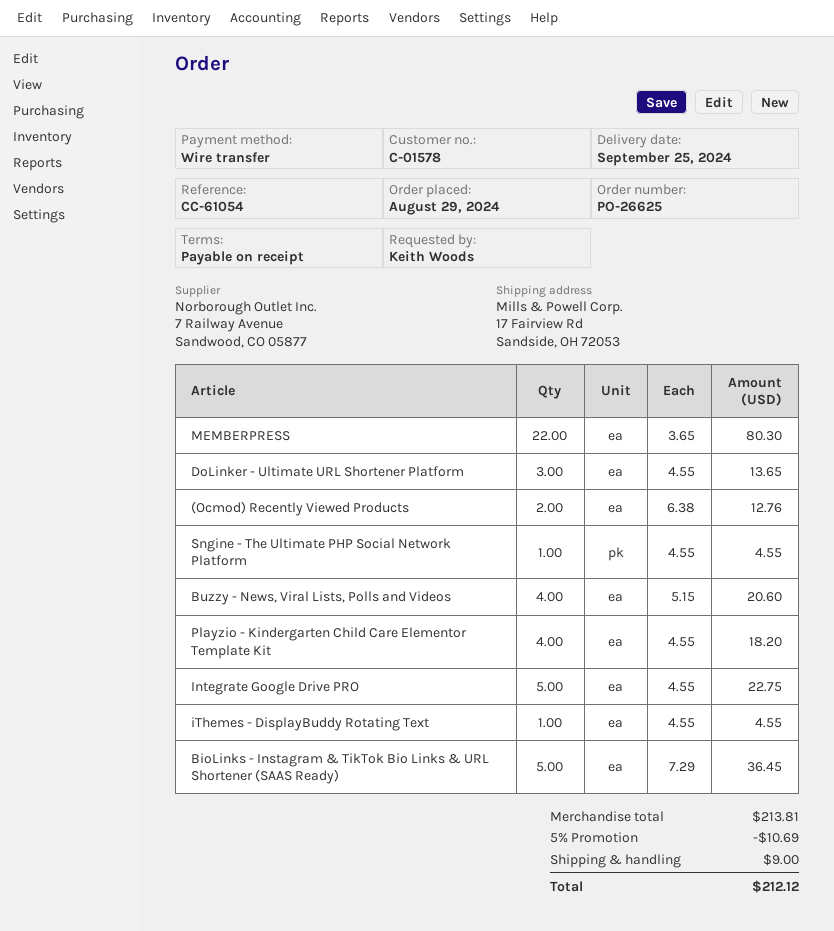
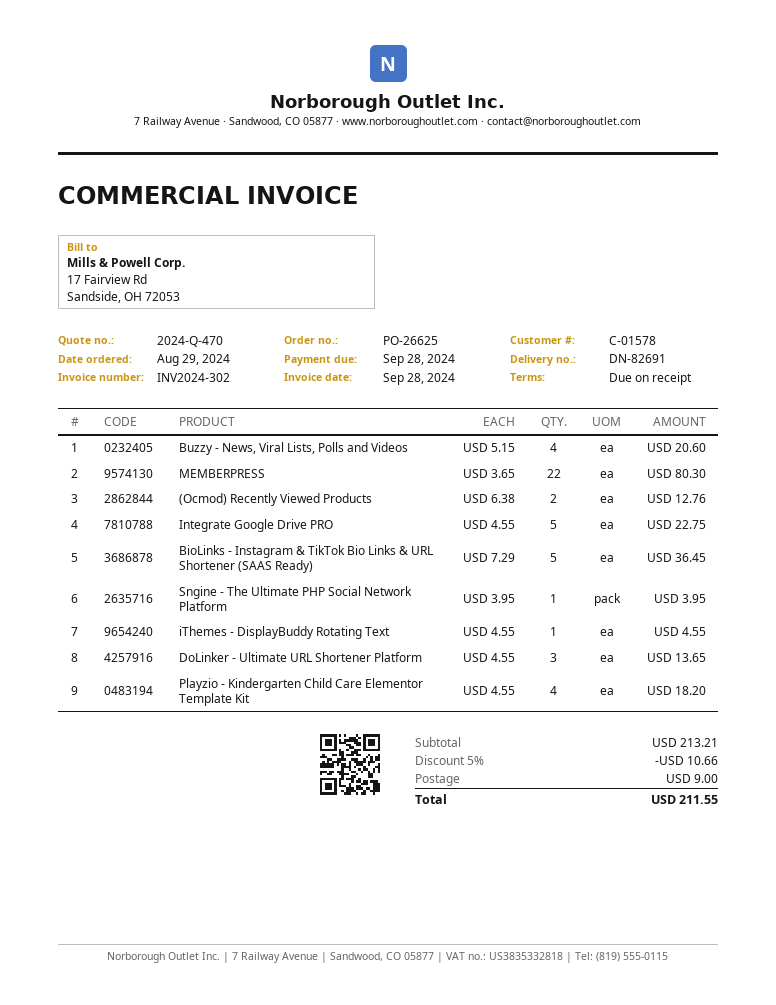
Sngine - The Ultimate PHP Social Network Platform: 1 x 4.55 = 4.55 -> 1 x 3.95 = 3.95
subtotal: 213.81 -> 213.21
discount: 5% = 10.69 -> 5% = 10.66
total: 212.12 -> 211.55

